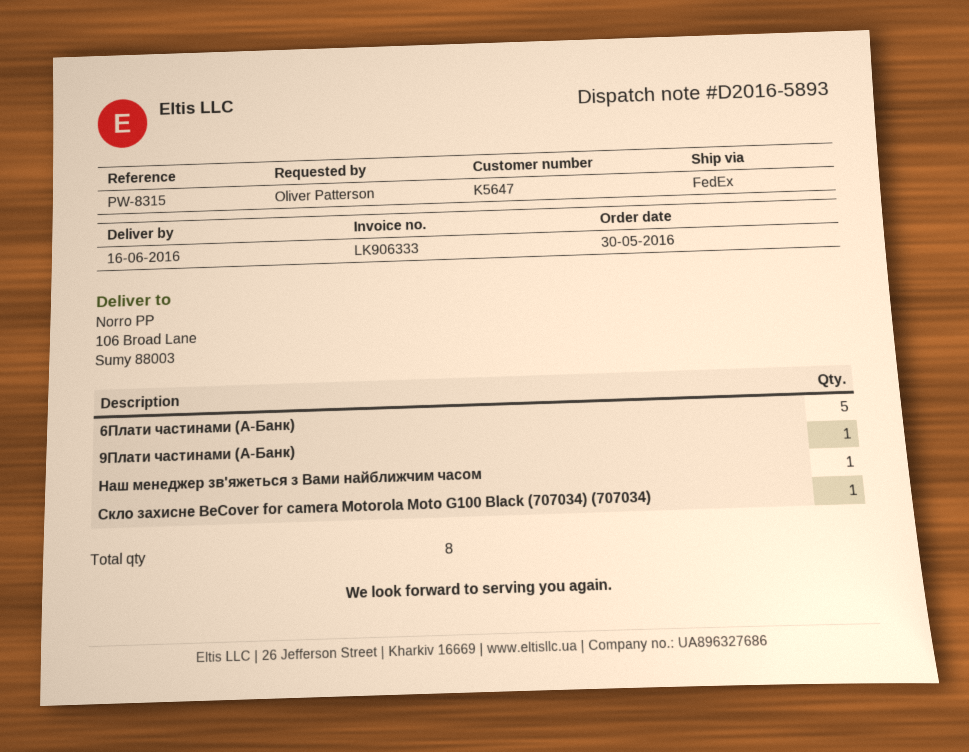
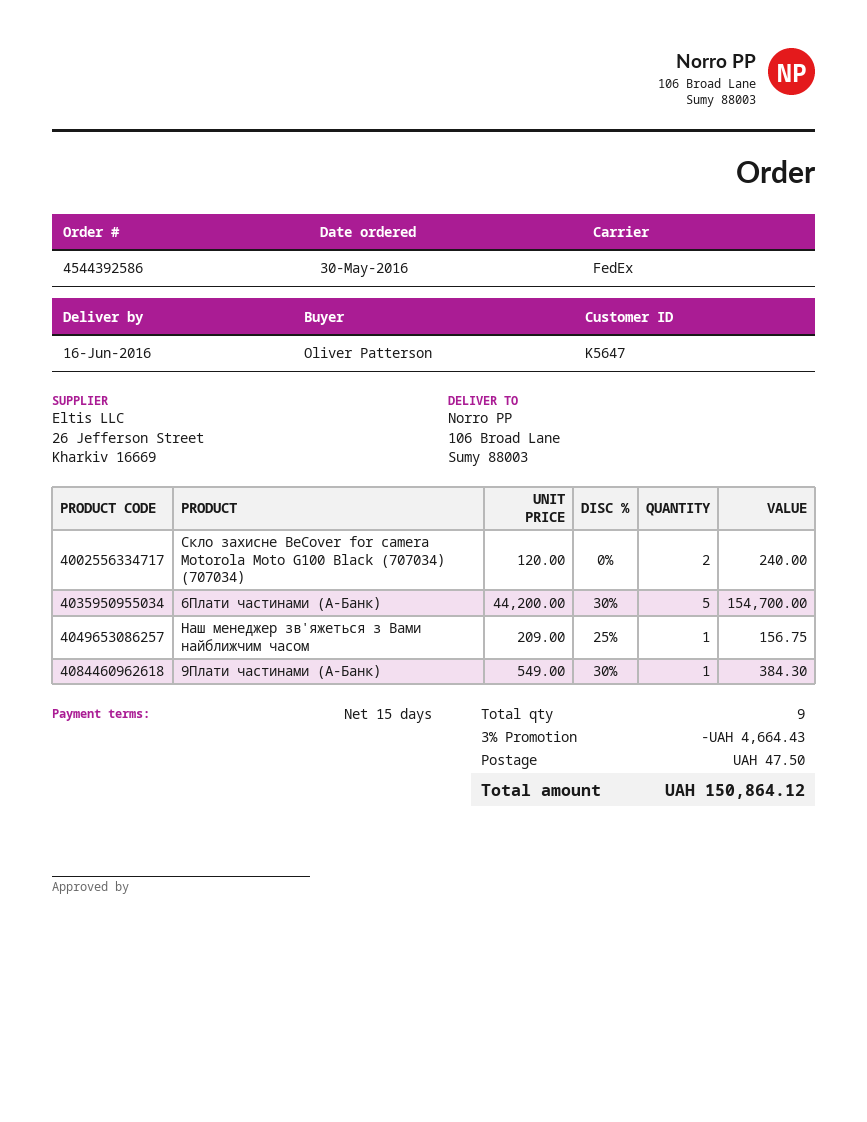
Скло захисне BeCover for camera Motorola Moto G100 Black (707034) (707034): 1 -> 2
total quantity: 8 -> 9

